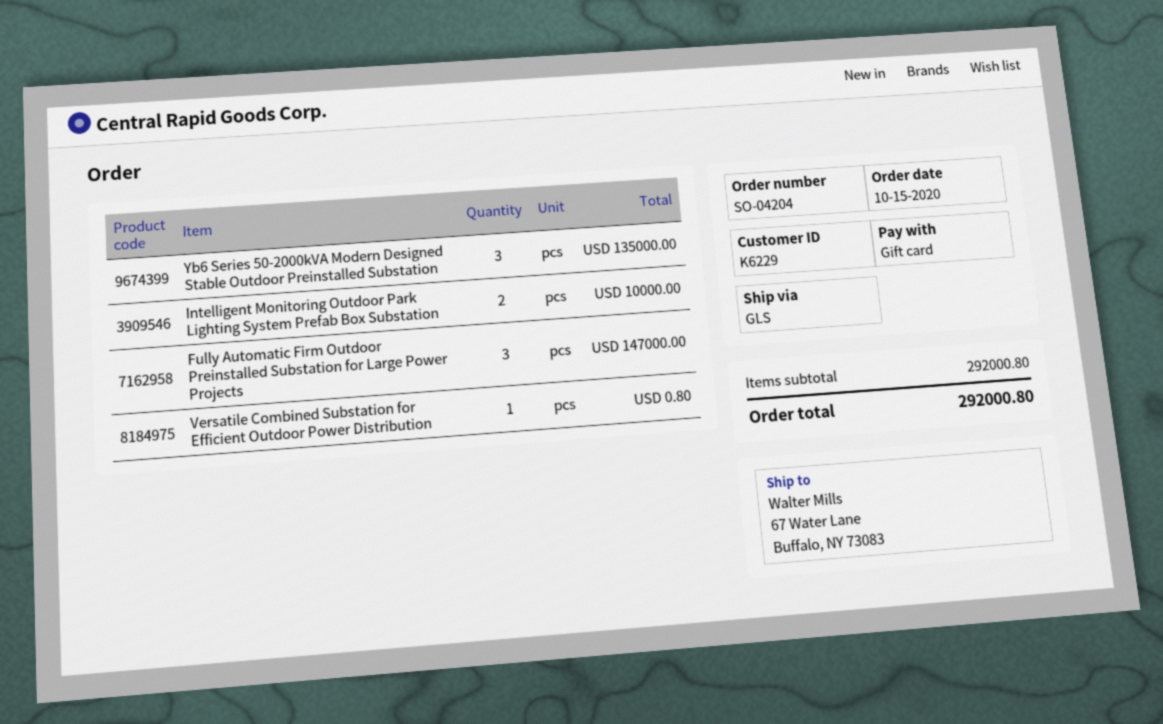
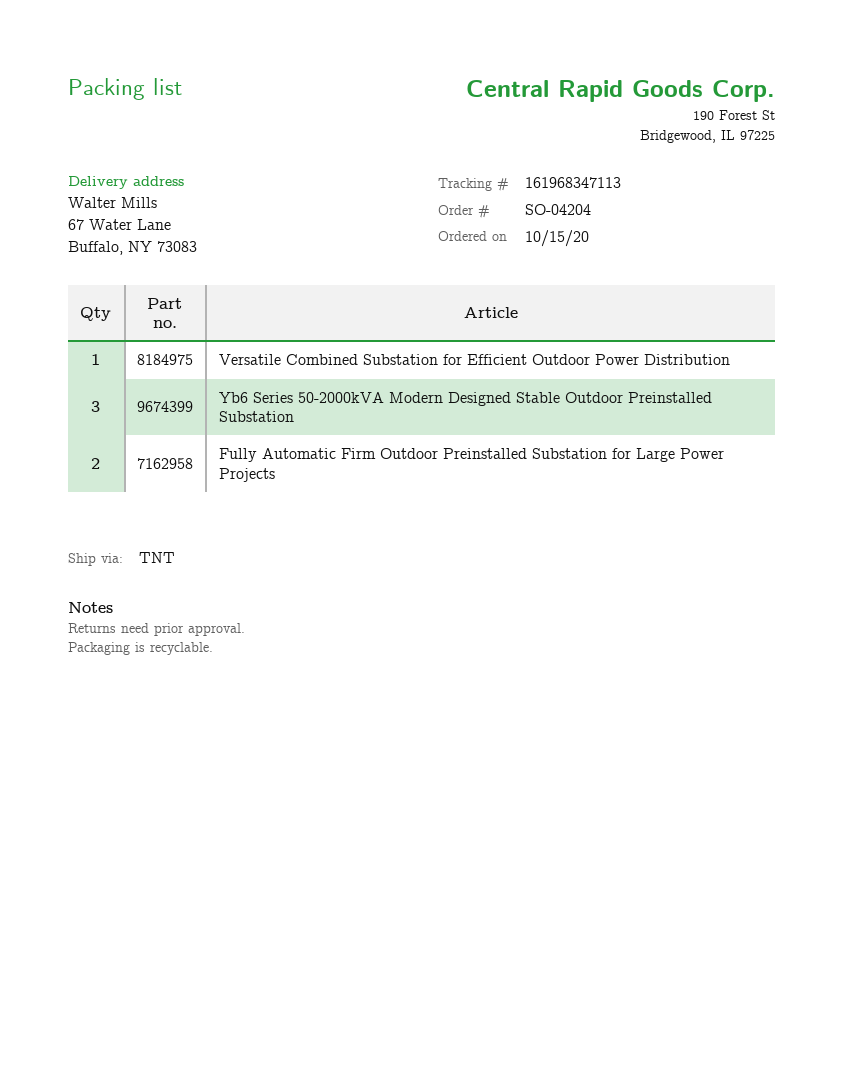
shipping method: GLS -> TNT
Intelligent Monitoring Outdoor Park Lighting System Prefab Box Substation: 2 -> none
Fully Automatic Firm Outdoor Preinstalled Substation for Large Power Projects: 3 -> 2

